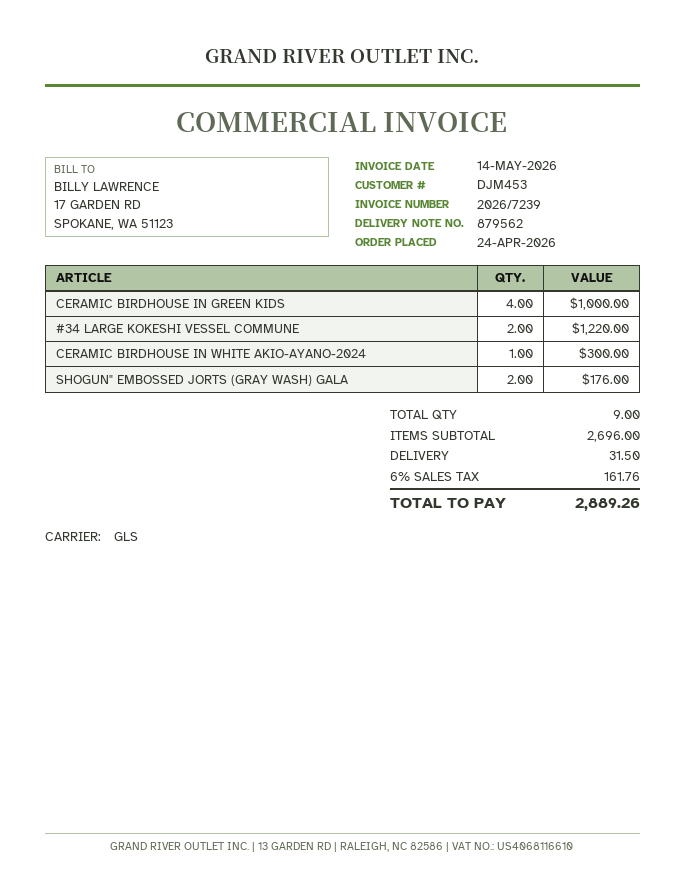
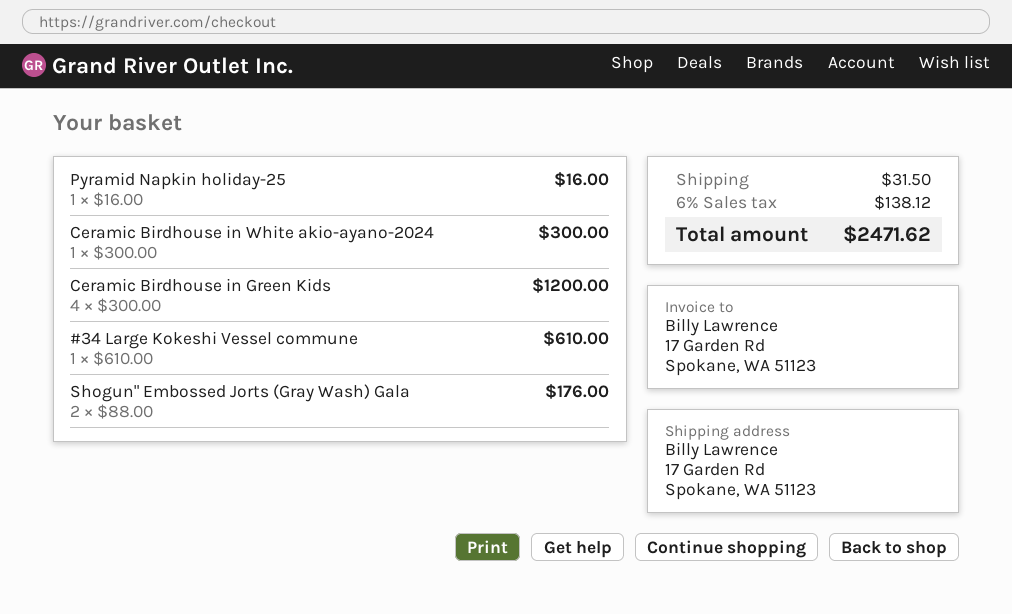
CERAMIC BIRDHOUSE IN GREEN KIDS: 4 for 1000.00 -> 4 for 1200.00
#34 LARGE KOKESHI VESSEL COMMUNE: 2 for 1220.00 -> 1 for 610.00
Pyramid Napkin holiday-25: none -> 1 for 16.00
tax: 6% = 161.76 -> 6% = 138.12
total: 2889.26 -> 2471.62

